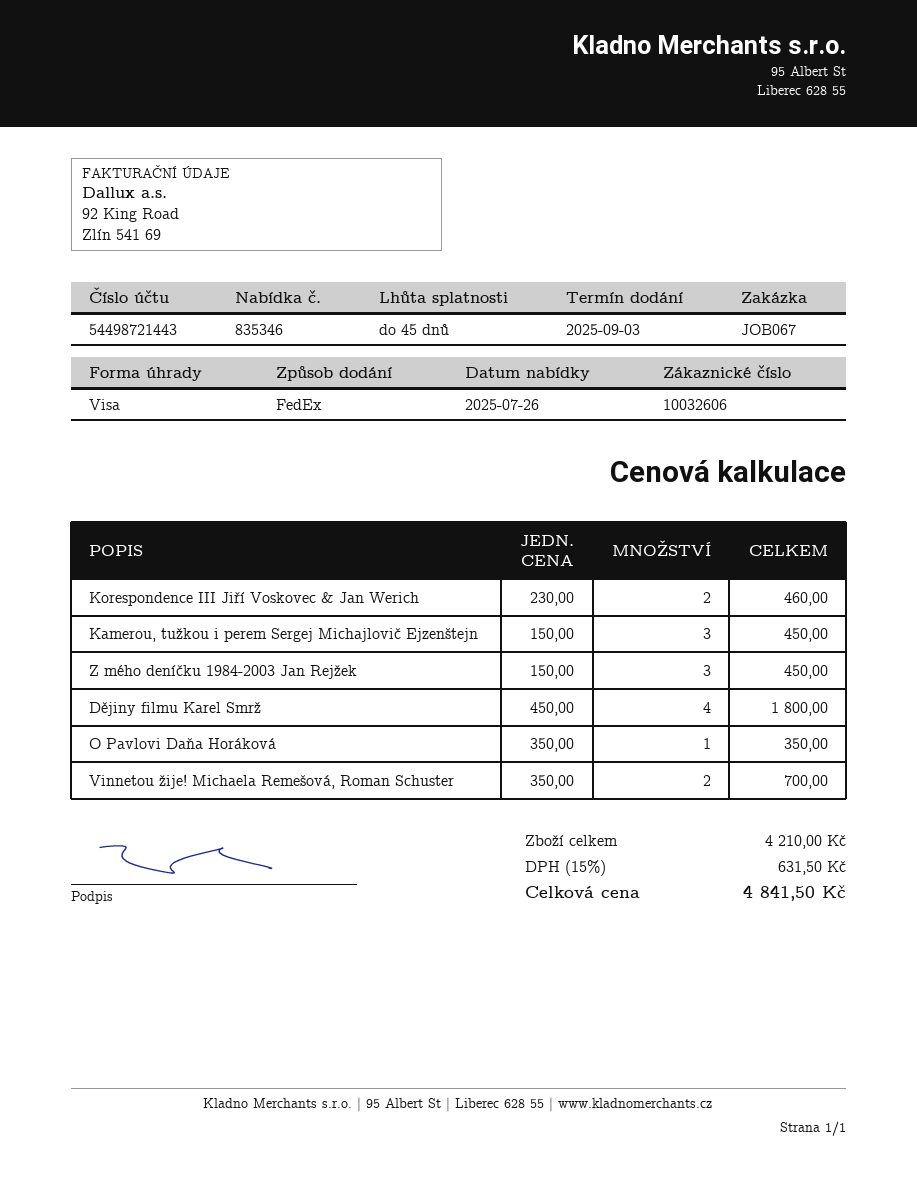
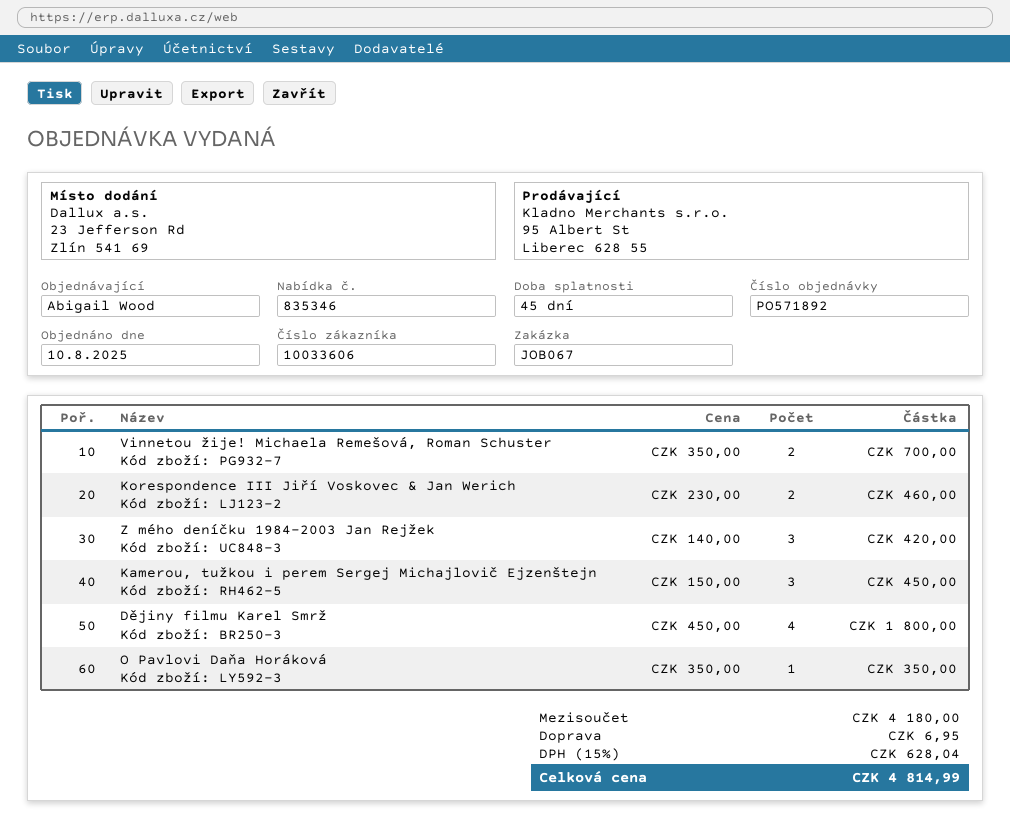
customer number: 10032606 -> 10033606
Z mého deníčku 1984-2003 Jan Rejžek: 3 x 150.00 = 450.00 -> 3 x 140.00 = 420.00
subtotal: 4210.00 -> 4180.00
shipping: none -> 6.95
tax: 15% = 631.50 -> 15% = 628.04
total: 4841.50 -> 4814.99

